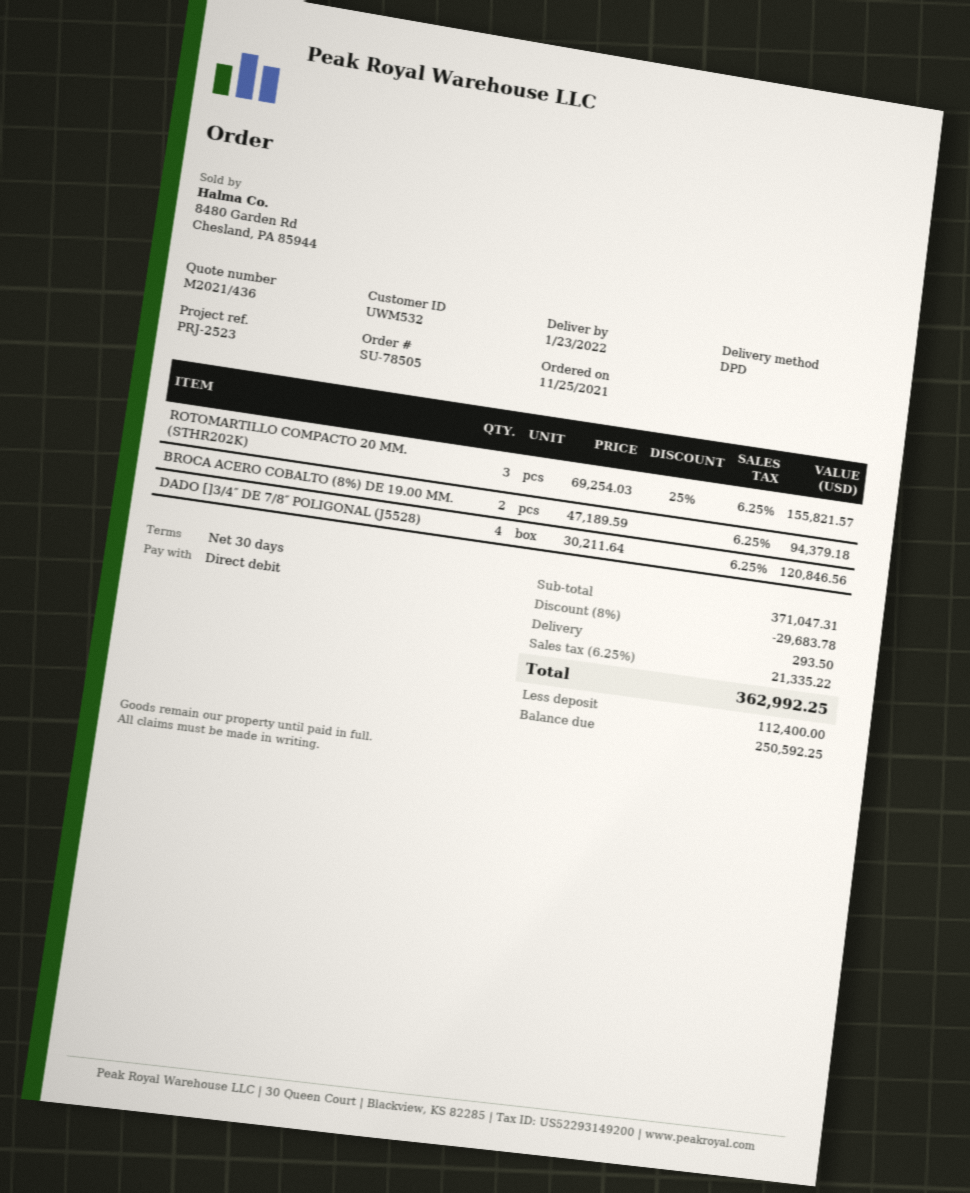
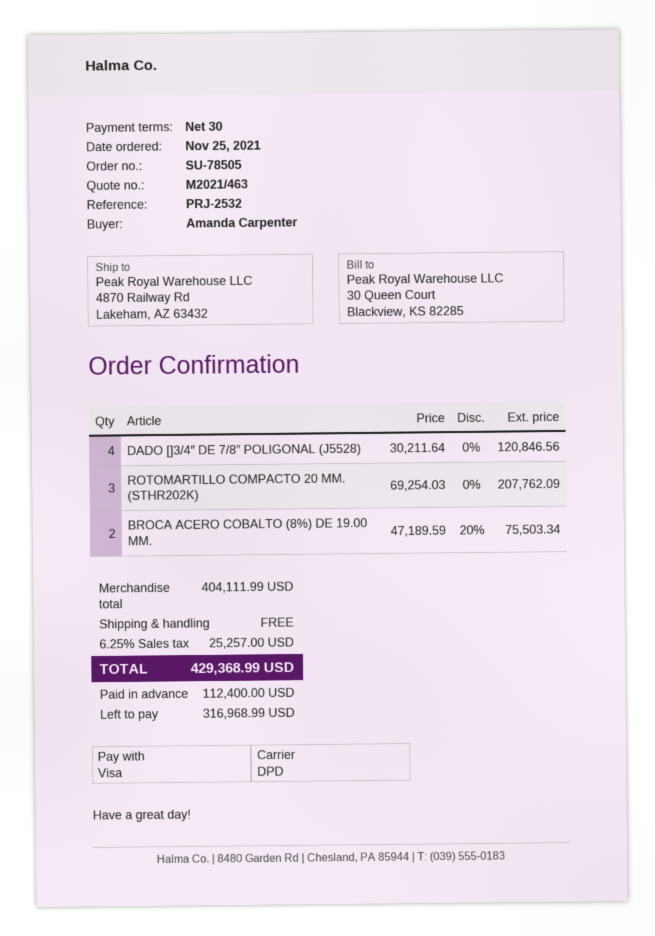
quote number: M2021/436 -> M2021/463
reference: PRJ-2523 -> PRJ-2532
payment method: direct debit -> Visa
ROTOMARTILLO COMPACTO 20 MM. (STHR202K): 3 x 69254.03 - 25% = 155821.57 -> 3 x 69254.03 = 207762.09
BROCA ACERO COBALTO (8%) DE 19.00 MM.: 2 x 47189.59 = 94379.18 -> 2 x 47189.59 - 20% = 75503.34
subtotal: 371047.31 -> 404111.99
discount: 8% = 29683.78 -> none
shipping: 293.50 -> 0.00
tax: 6.25% = 21335.22 -> 6.25% = 25257.00
total: 362992.25 -> 429368.99
balance: 250592.25 -> 316968.99

